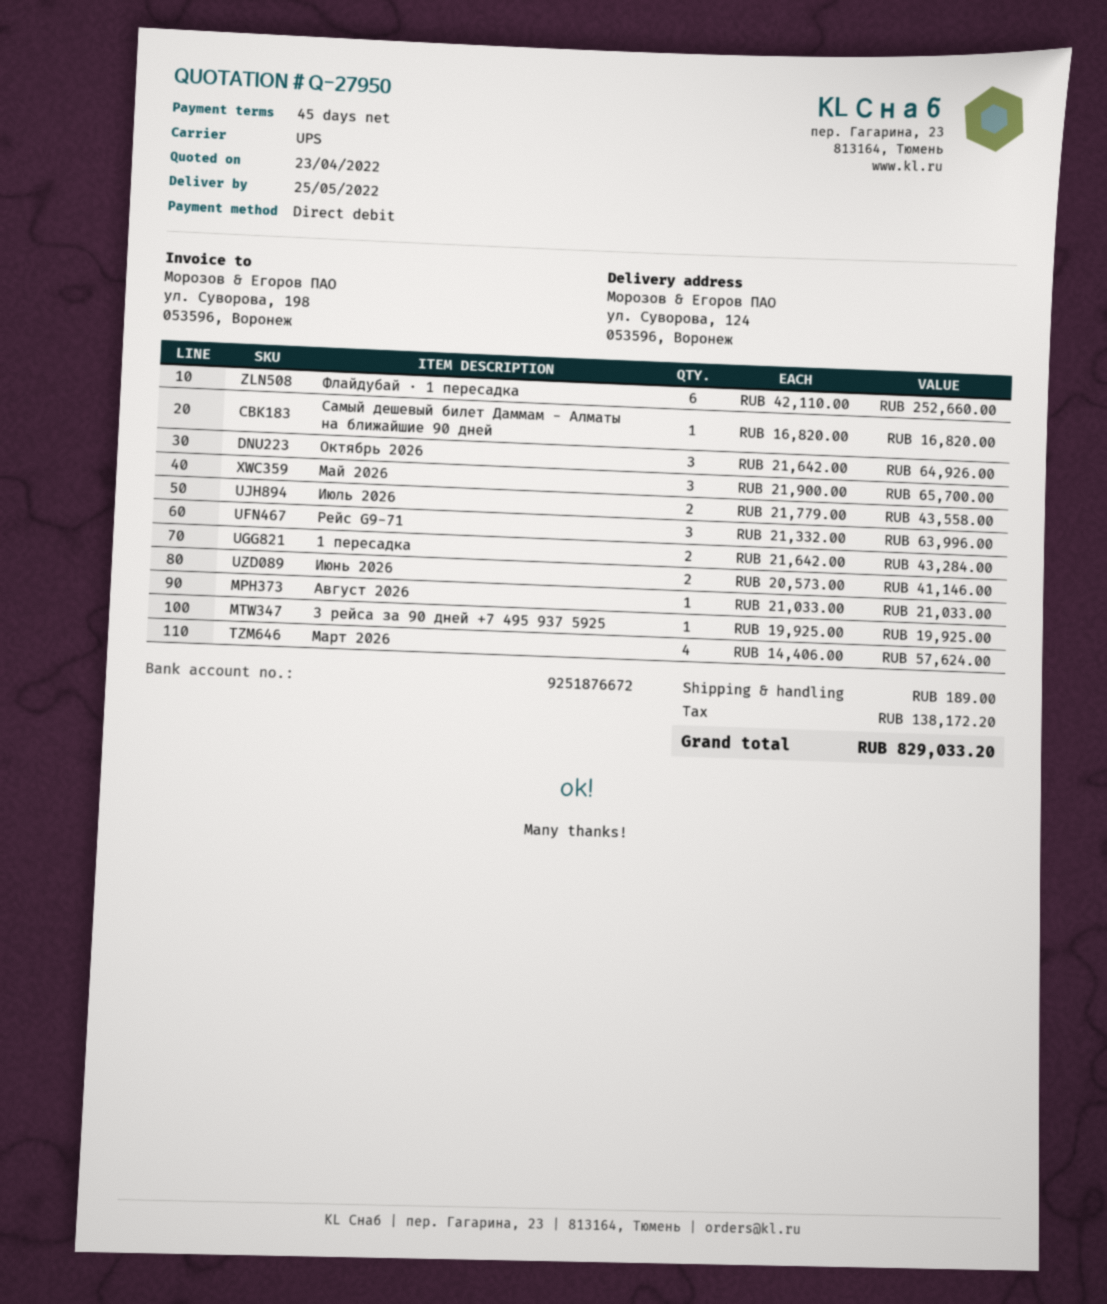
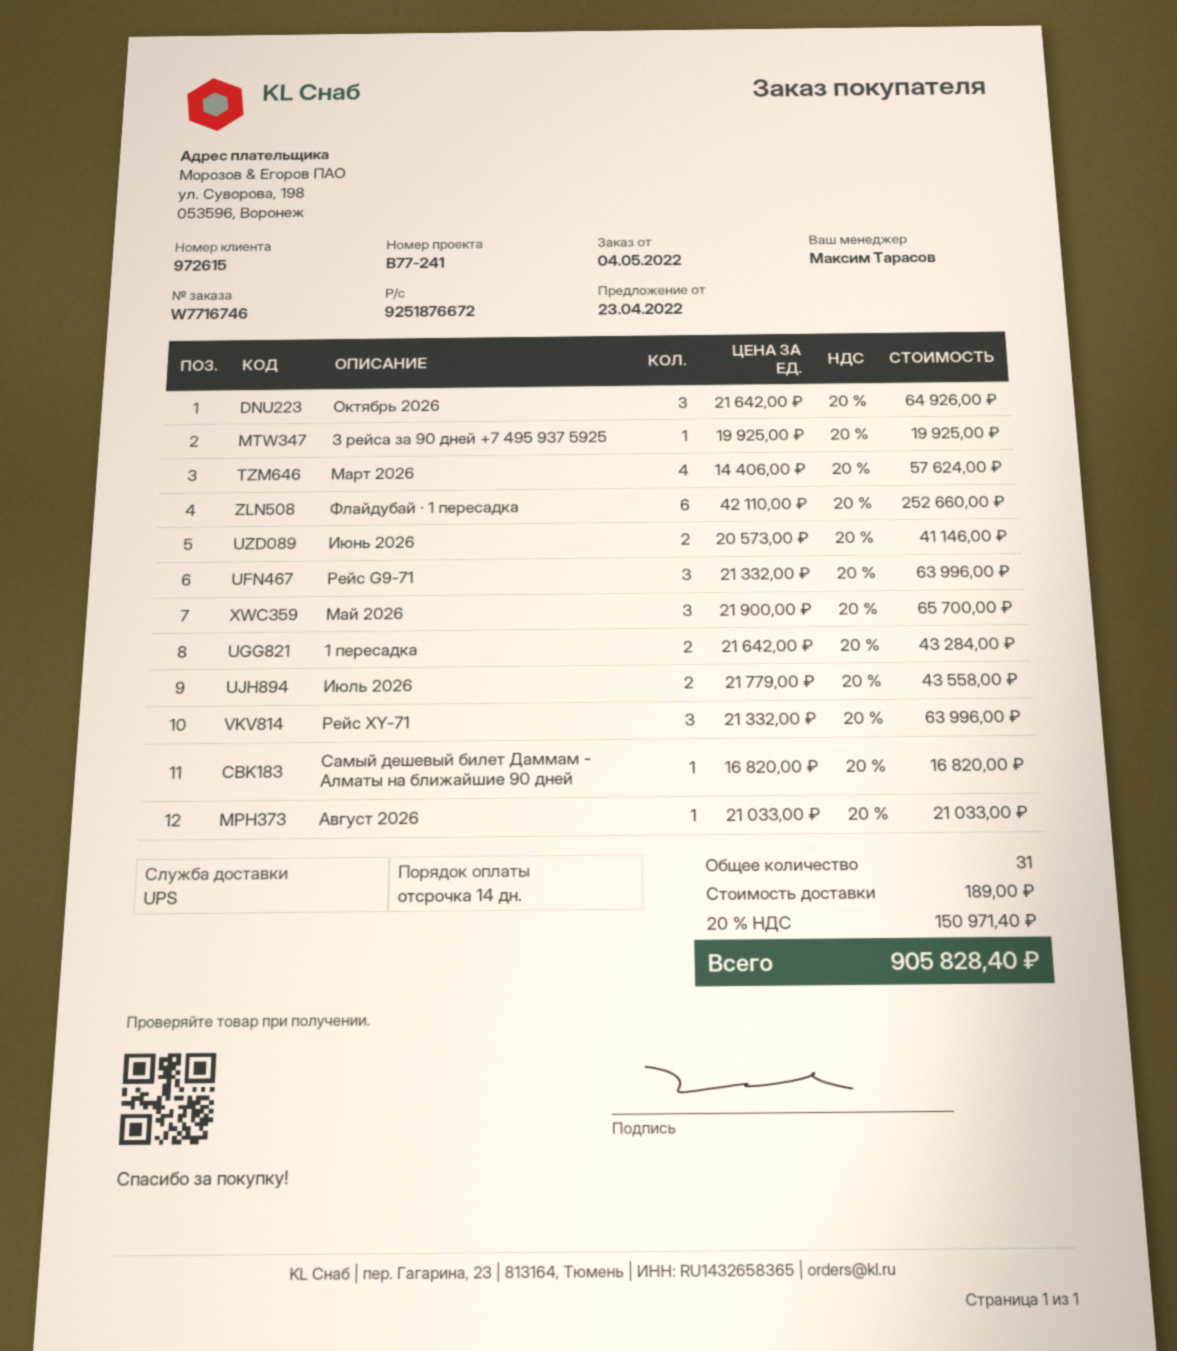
payment terms: 45 days -> 14 days
Рейс XY-71: none -> 3 x 21332.00 = 63996.00
tax: 138172.20 -> 150971.40
total: 829033.20 -> 905828.40

